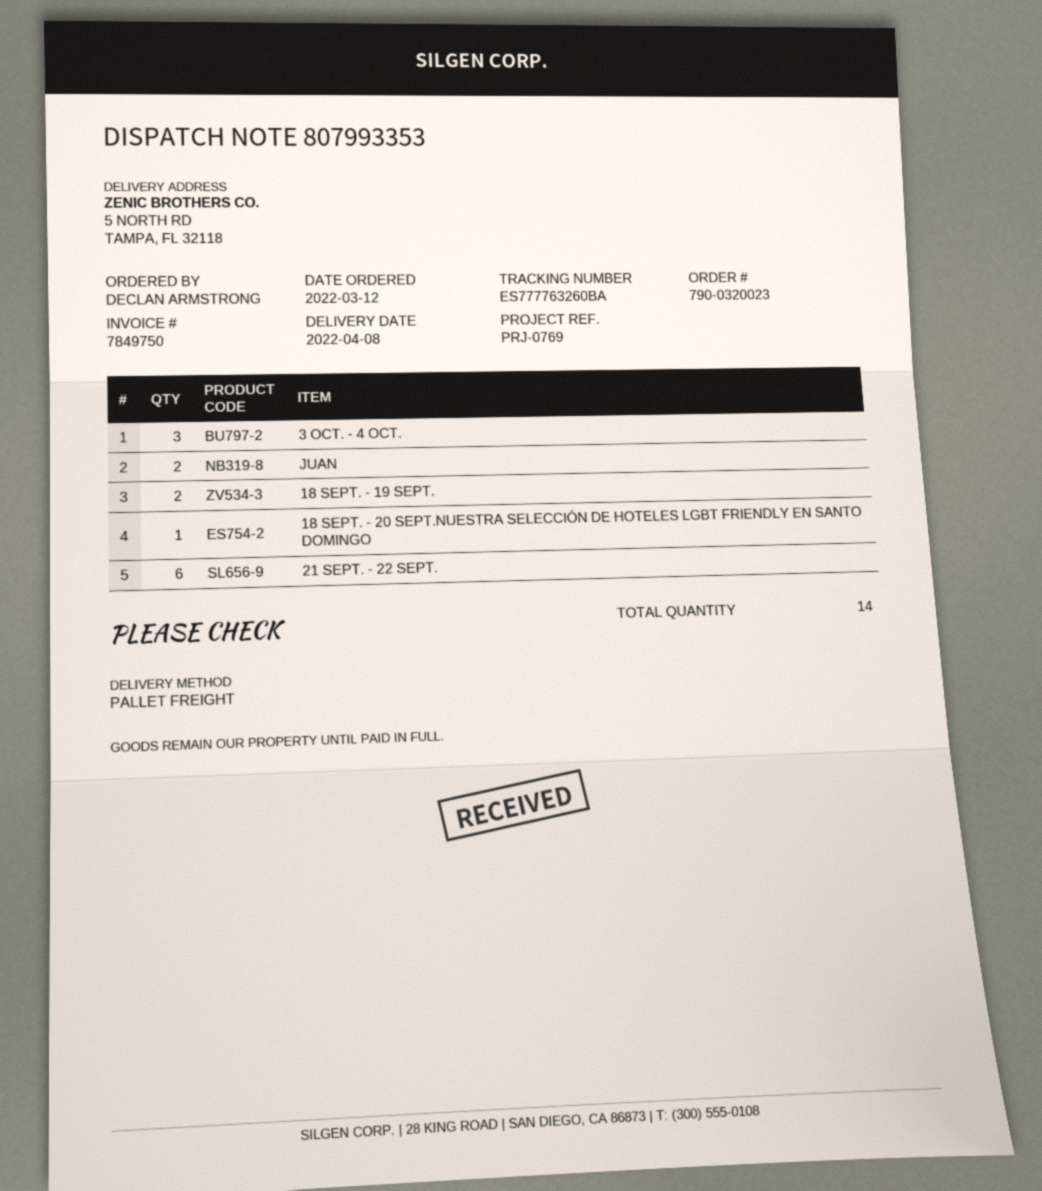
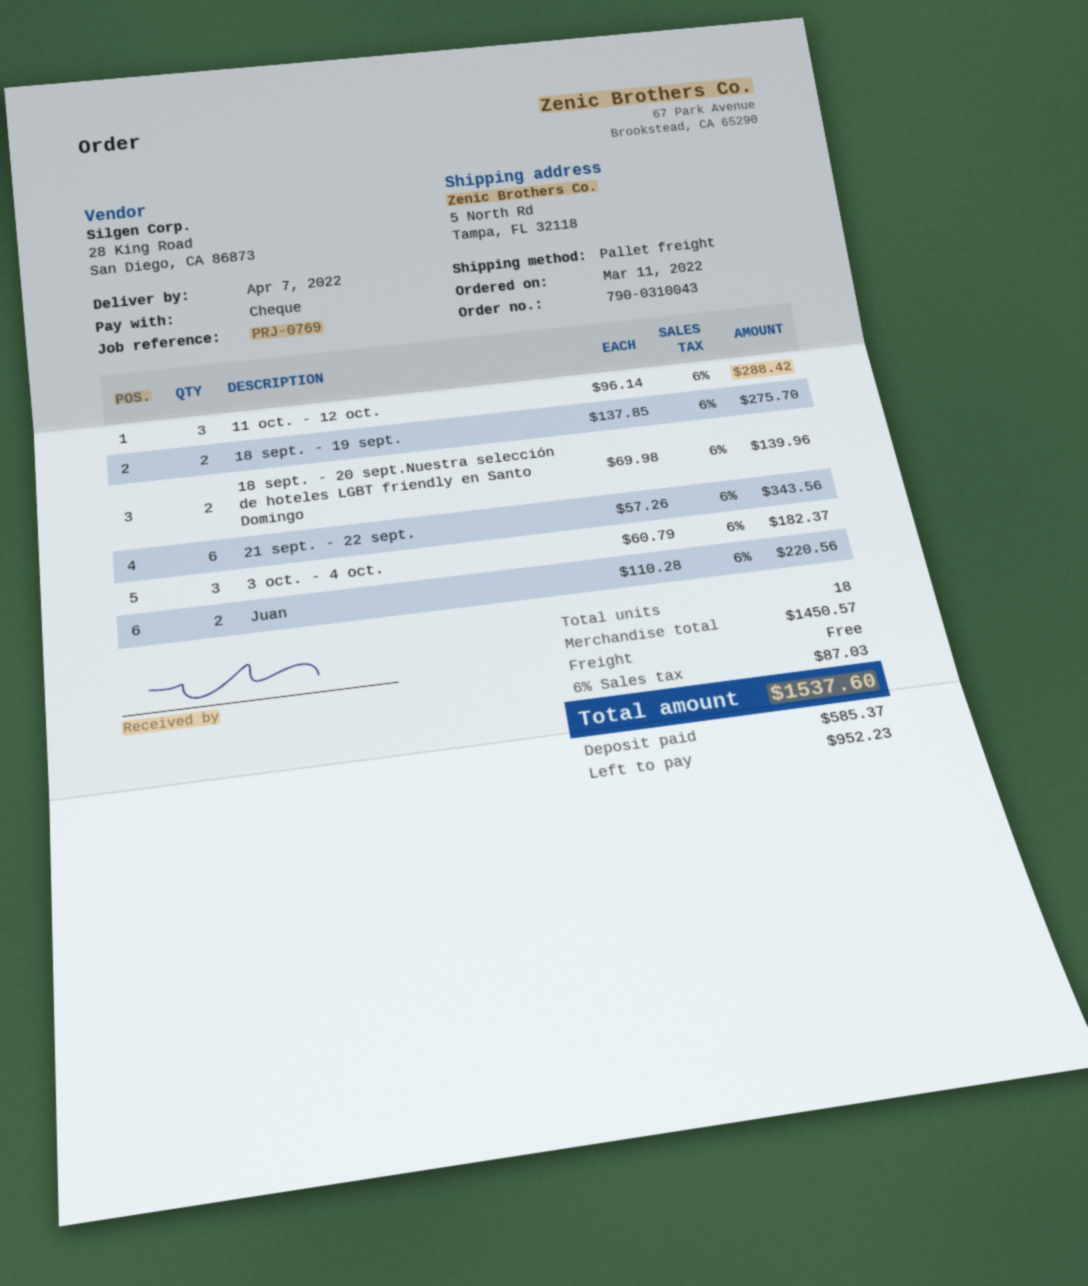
order number: 790-0320023 -> 790-0310043
order date: 2022-03-12 -> 2022-03-11
delivery date: 2022-04-08 -> 2022-04-07
18 SEPT. - 20 SEPT.NUESTRA SELECCIÓN DE HOTELES LGBT FRIENDLY EN SANTO DOMINGO: 1 -> 2
11 oct. - 12 oct.: none -> 3
total quantity: 14 -> 18

